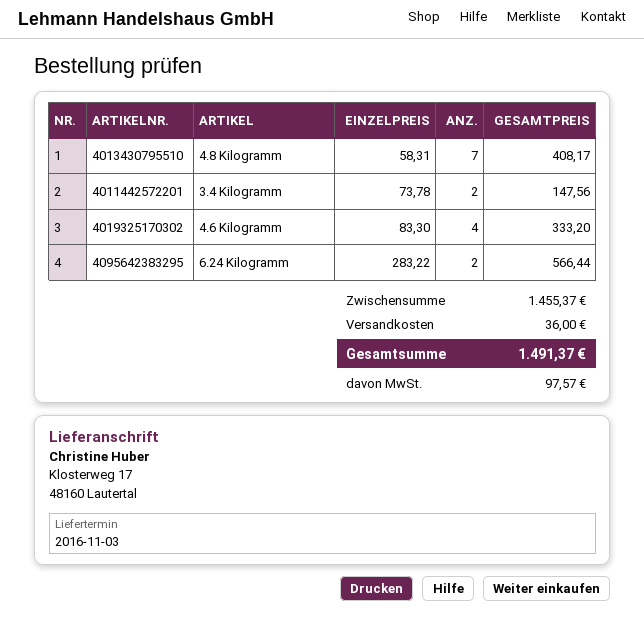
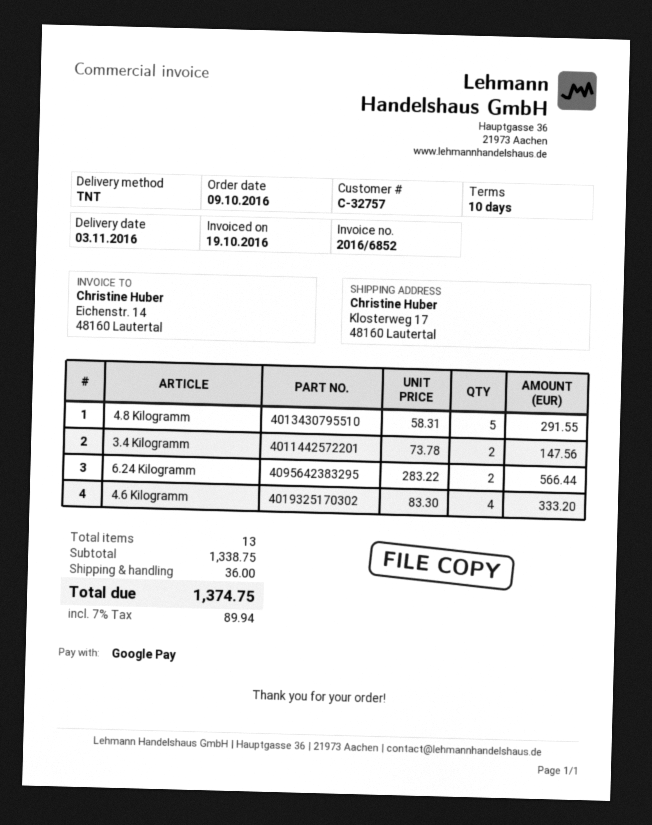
4.8 Kilogramm: 7 x 58.31 = 408.17 -> 5 x 58.31 = 291.55
subtotal: 1455.37 -> 1338.75
tax: 97.57 -> 89.94
total: 1491.37 -> 1374.75

